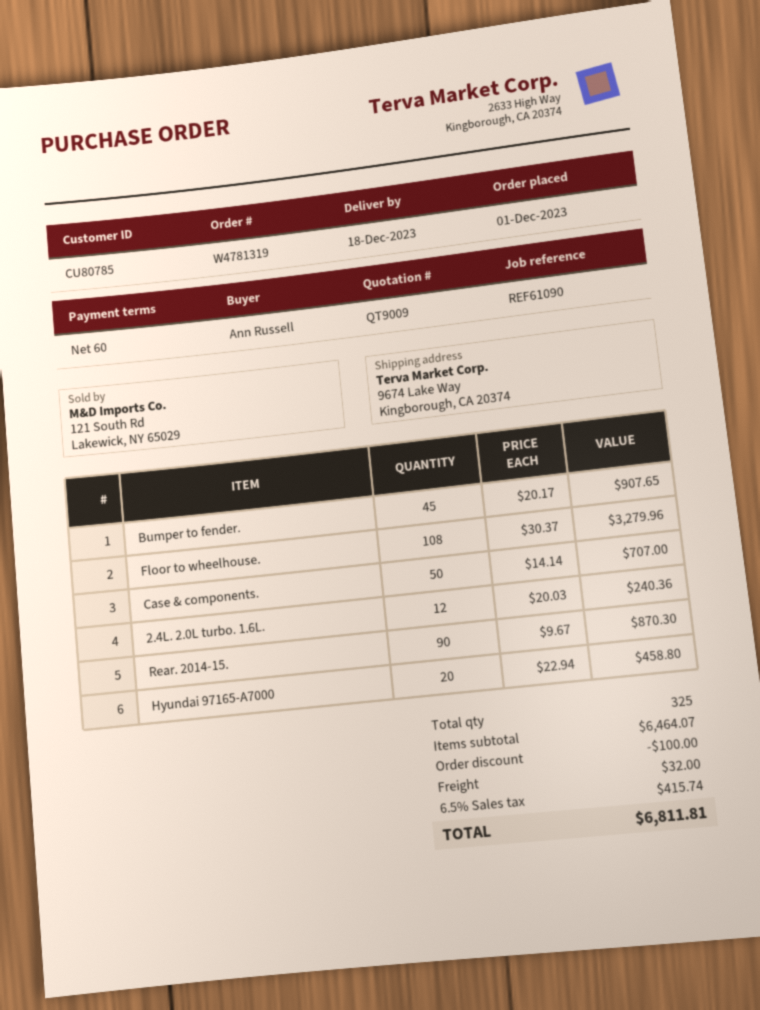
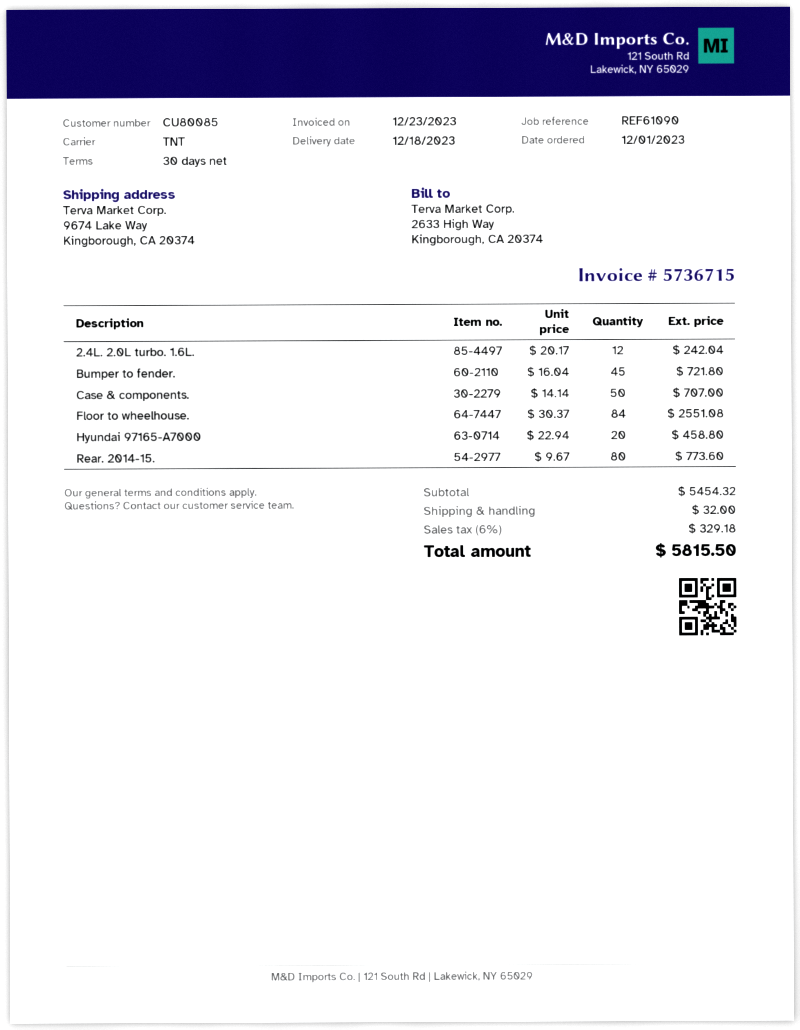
payment terms: 60 days -> 30 days
customer number: CU80785 -> CU80085
Bumper to fender.: 45 x 20.17 = 907.65 -> 45 x 16.04 = 721.80
Floor to wheelhouse.: 108 x 30.37 = 3279.96 -> 84 x 30.37 = 2551.08
2.4L. 2.0L turbo. 1.6L.: 12 x 20.03 = 240.36 -> 12 x 20.17 = 242.04
Rear. 2014-15.: 90 x 9.67 = 870.30 -> 80 x 9.67 = 773.60
subtotal: 6464.07 -> 5454.32
discount: 100.00 -> none
tax: 6.5% = 415.74 -> 6% = 329.18
total: 6811.81 -> 5815.50

